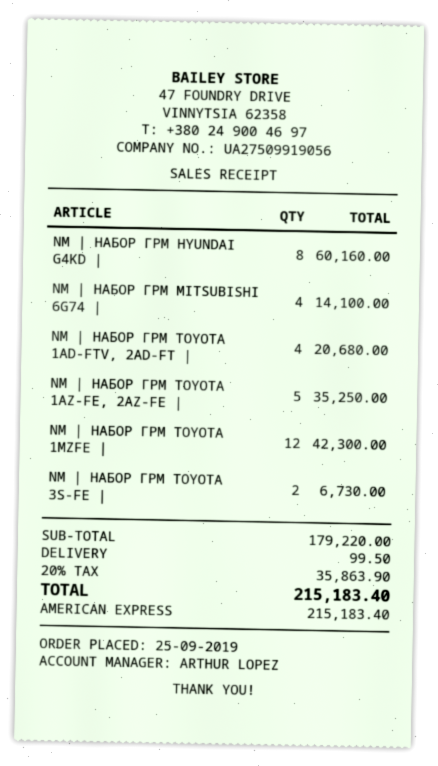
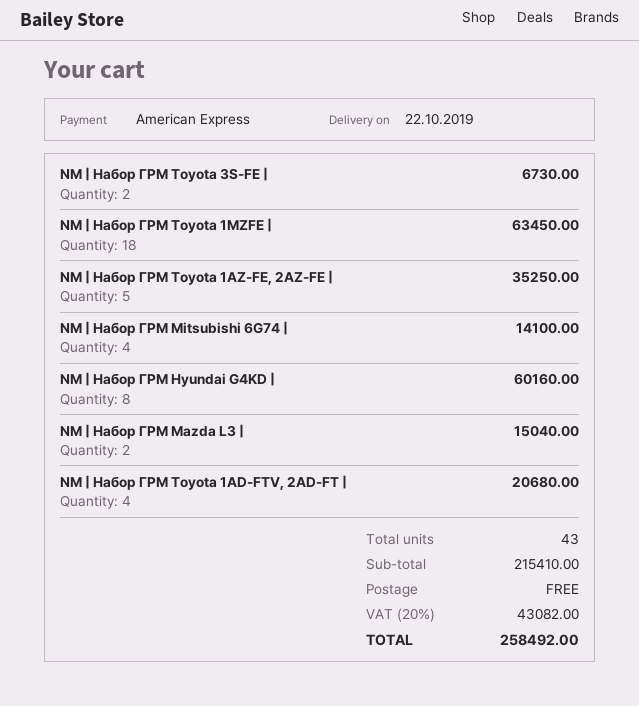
NM | НАБОР ГРМ TOYOTA 1MZFE |: 12 for 42300.00 -> 18 for 63450.00
NM | Набор ГРМ Mazda L3 |: none -> 2 for 15040.00
subtotal: 179220.00 -> 215410.00
shipping: 99.50 -> 0.00
tax: 20% = 35863.90 -> 20% = 43082.00
total: 215183.40 -> 258492.00

